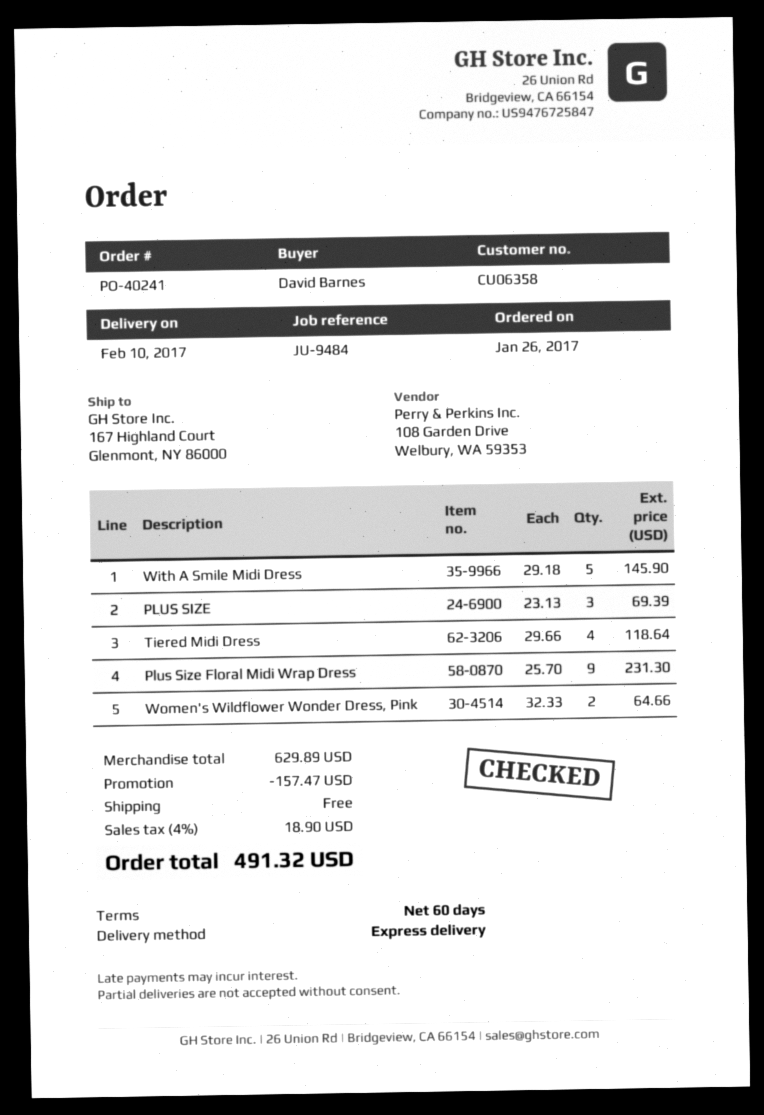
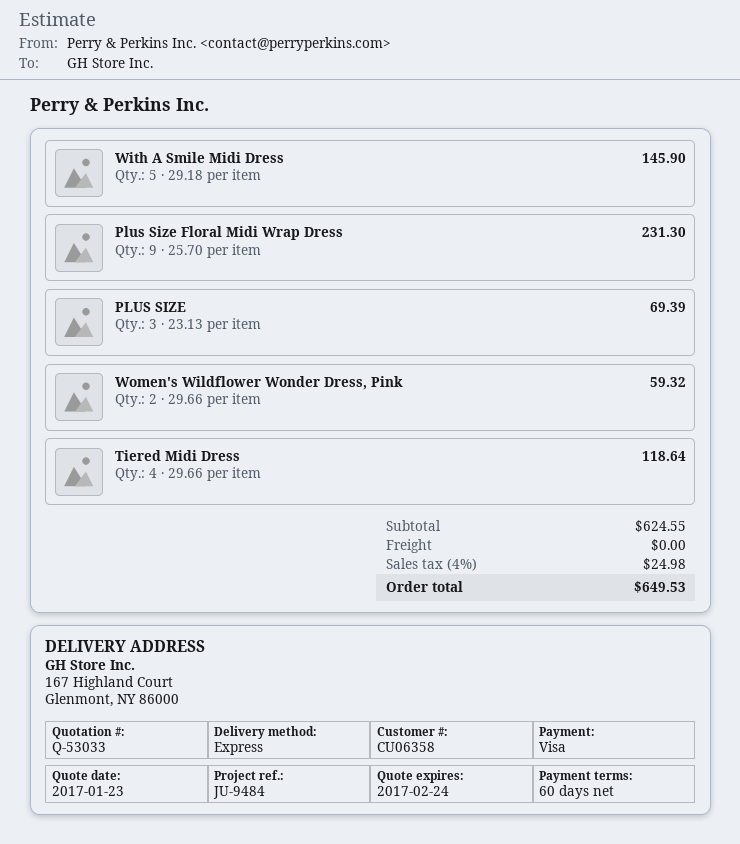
Women's Wildflower Wonder Dress, Pink: 2 x 32.33 = 64.66 -> 2 x 29.66 = 59.32
subtotal: 629.89 -> 624.55
discount: 157.47 -> none
tax: 4% = 18.90 -> 4% = 24.98
total: 491.32 -> 649.53

